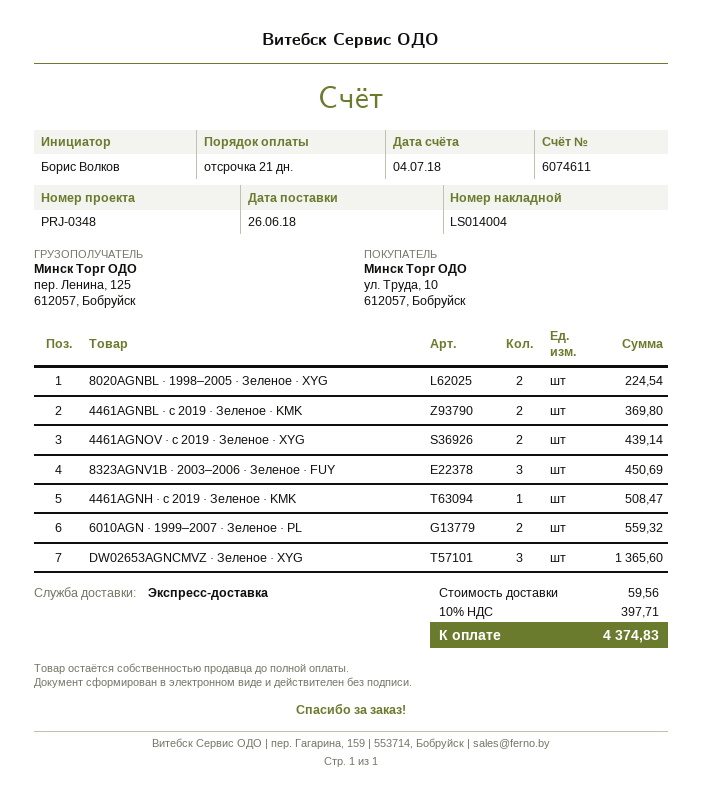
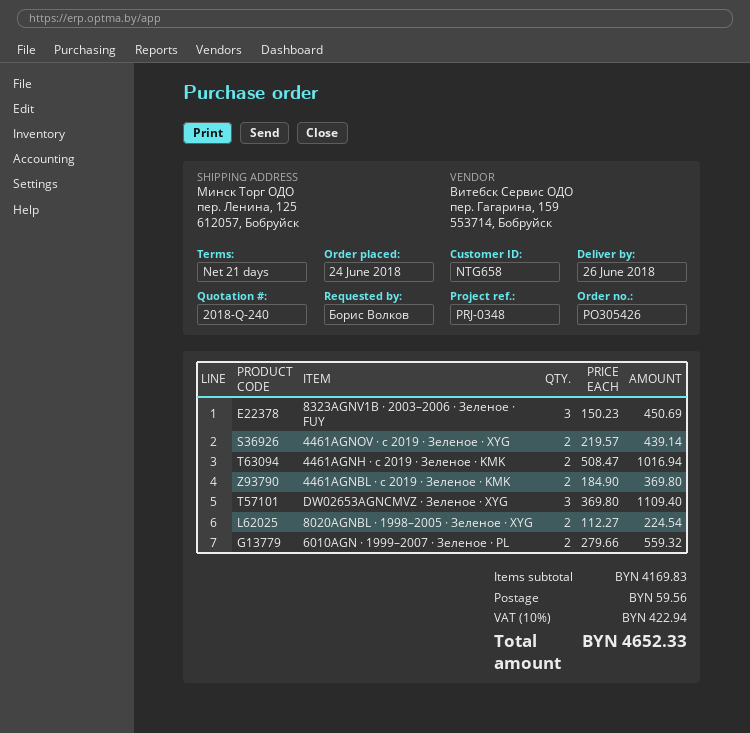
4461AGNH · с 2019 · Зеленое · KMK: 1 for 508.47 -> 2 for 1016.94
DW02653AGNCMVZ · Зеленое · XYG: 3 for 1365.60 -> 3 for 1109.40
tax: 10% = 397.71 -> 10% = 422.94
total: 4374.83 -> 4652.33

